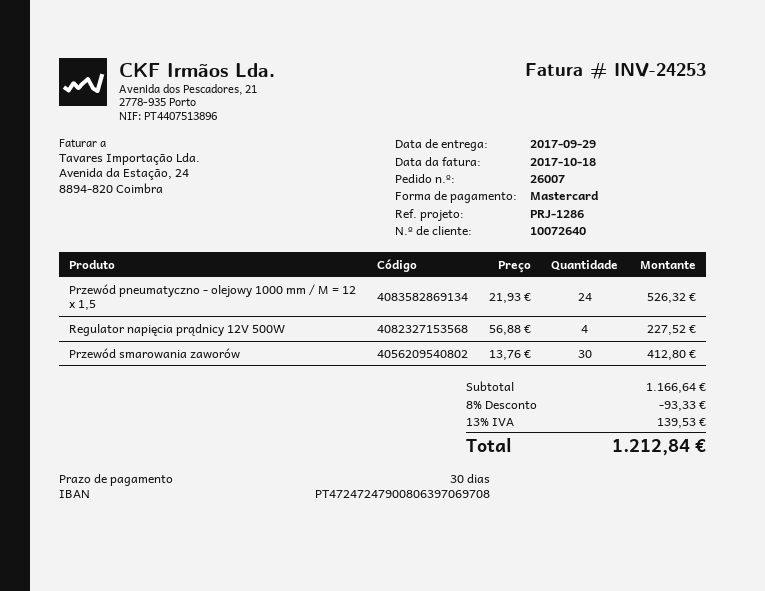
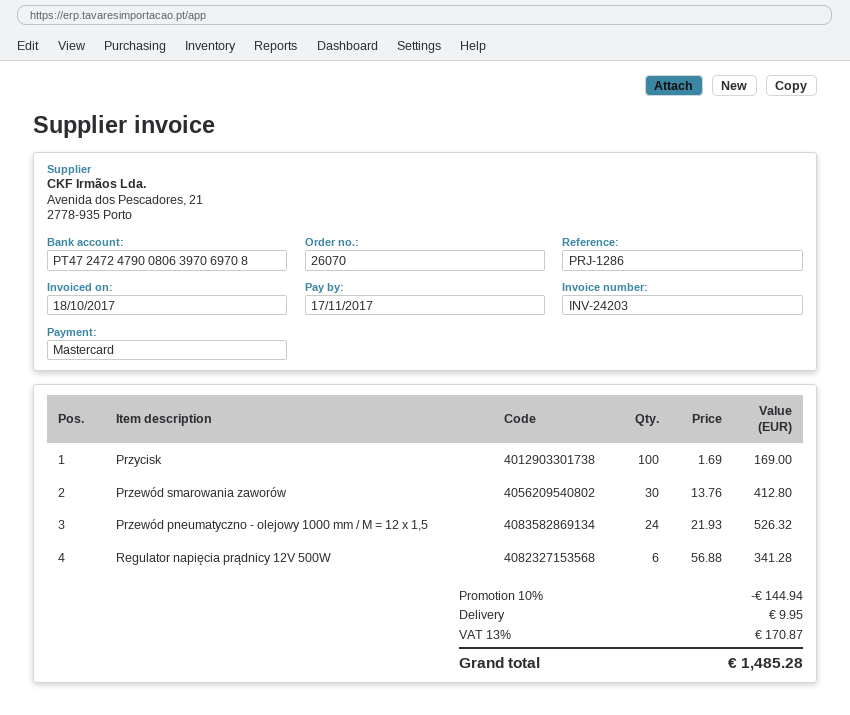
order number: 26007 -> 26070
invoice number: INV-24253 -> INV-24203
Regulator napięcia prądnicy 12V 500W: 4 x 56.88 = 227.52 -> 6 x 56.88 = 341.28
Przycisk: none -> 100 x 1.69 = 169.00
discount: 8% = 93.33 -> 10% = 144.94
shipping: none -> 9.95
tax: 13% = 139.53 -> 13% = 170.87
total: 1212.84 -> 1485.28

